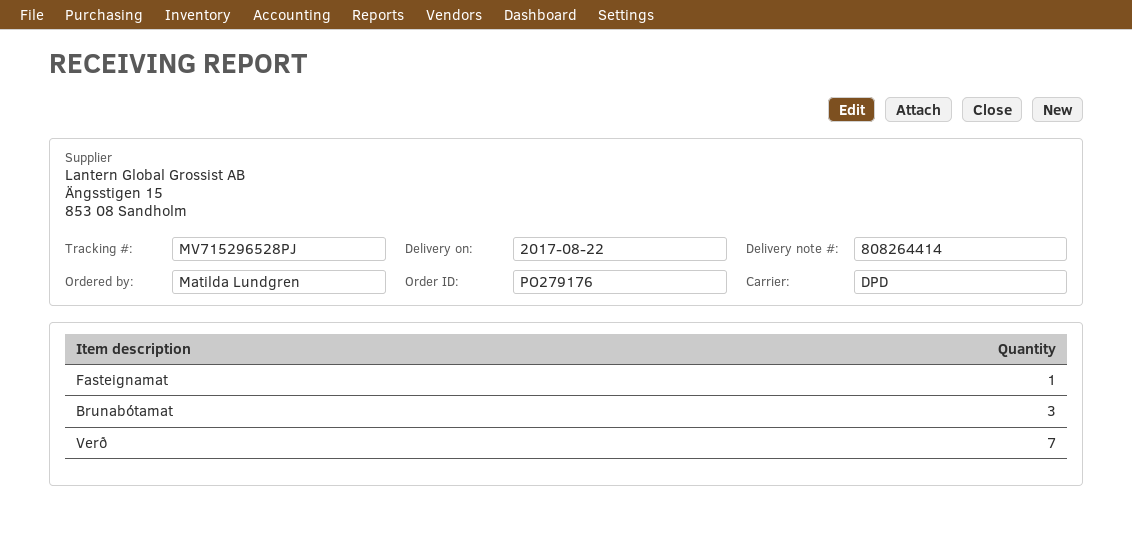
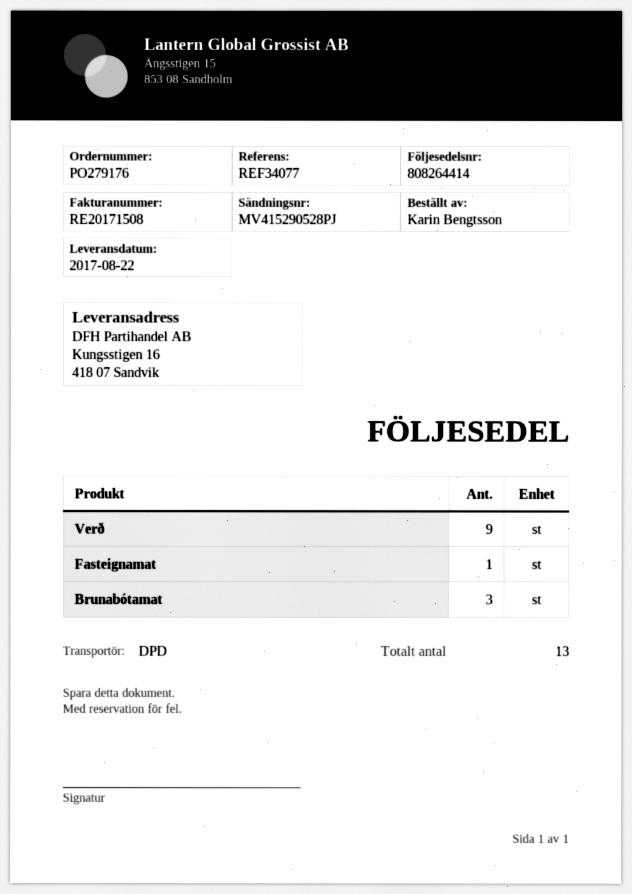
ordered by: Matilda Lundgren -> Karin Bengtsson
tracking number: MV715296528PJ -> MV415290528PJ
Verð: 7 -> 9

